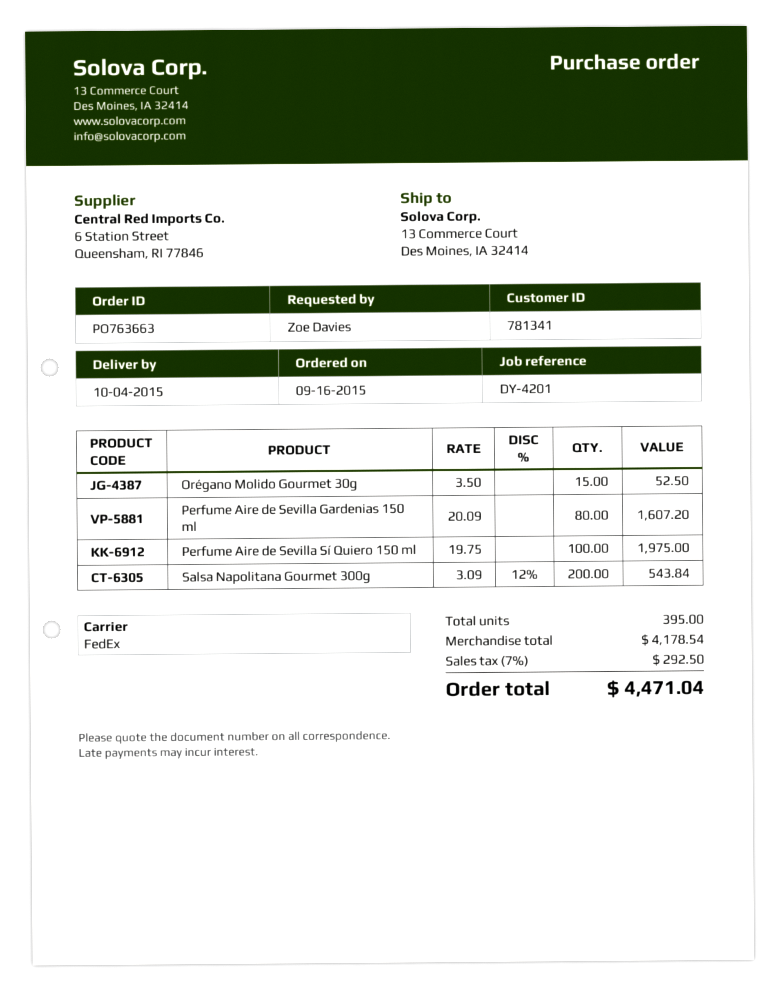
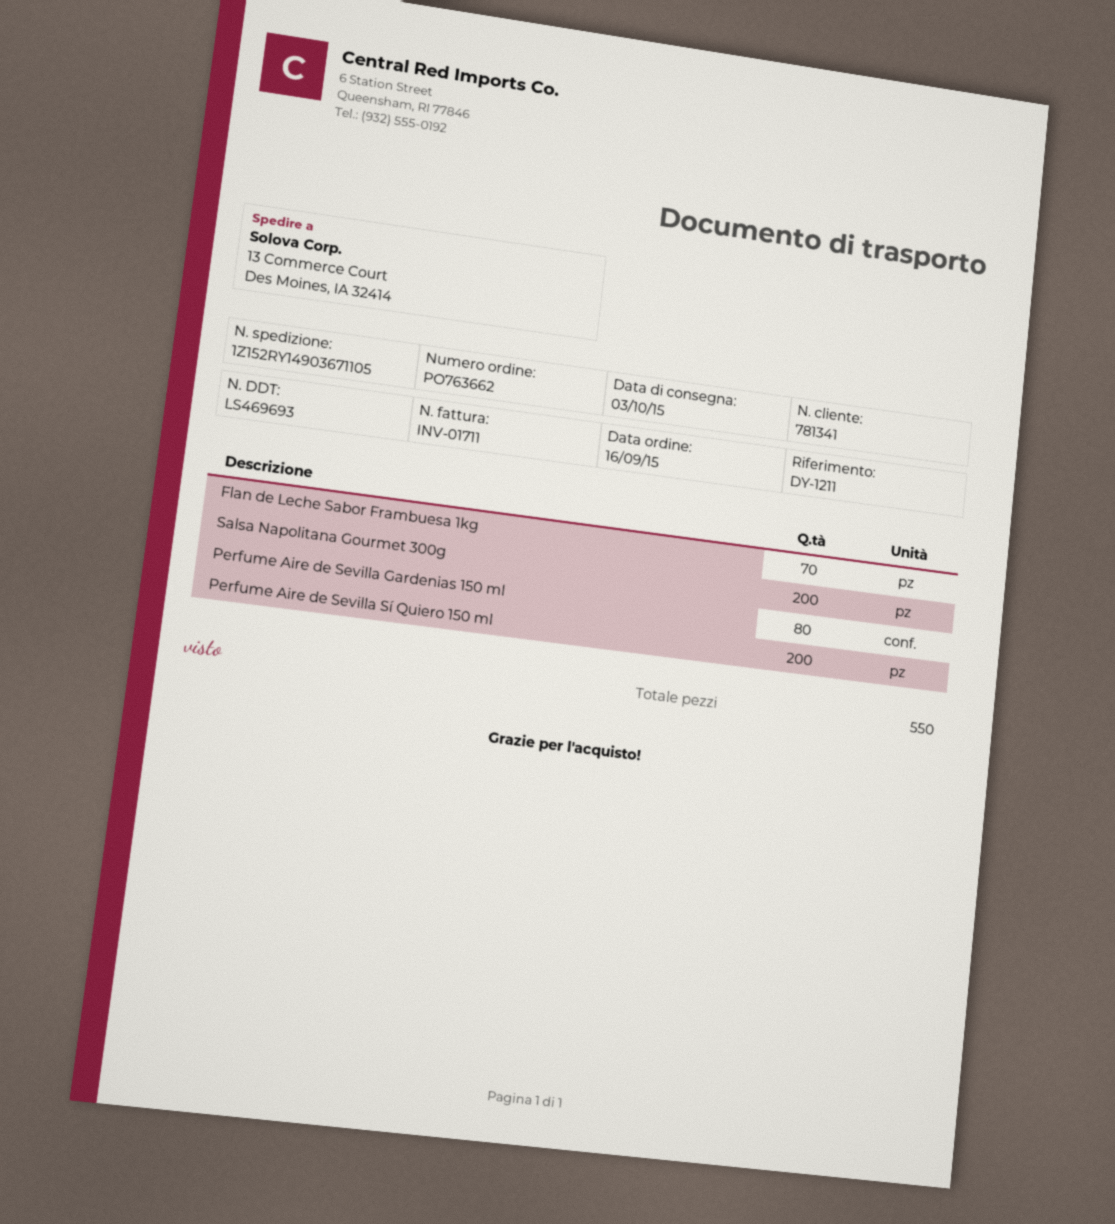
order number: PO763663 -> PO763662
delivery date: 2015-10-04 -> 2015-10-03
reference: DY-4201 -> DY-1211
Orégano Molido Gourmet 30g: 15 -> none
Perfume Aire de Sevilla Sí Quiero 150 ml: 100 -> 200
Flan de Leche Sabor Frambuesa 1kg: none -> 70
total quantity: 395 -> 550

